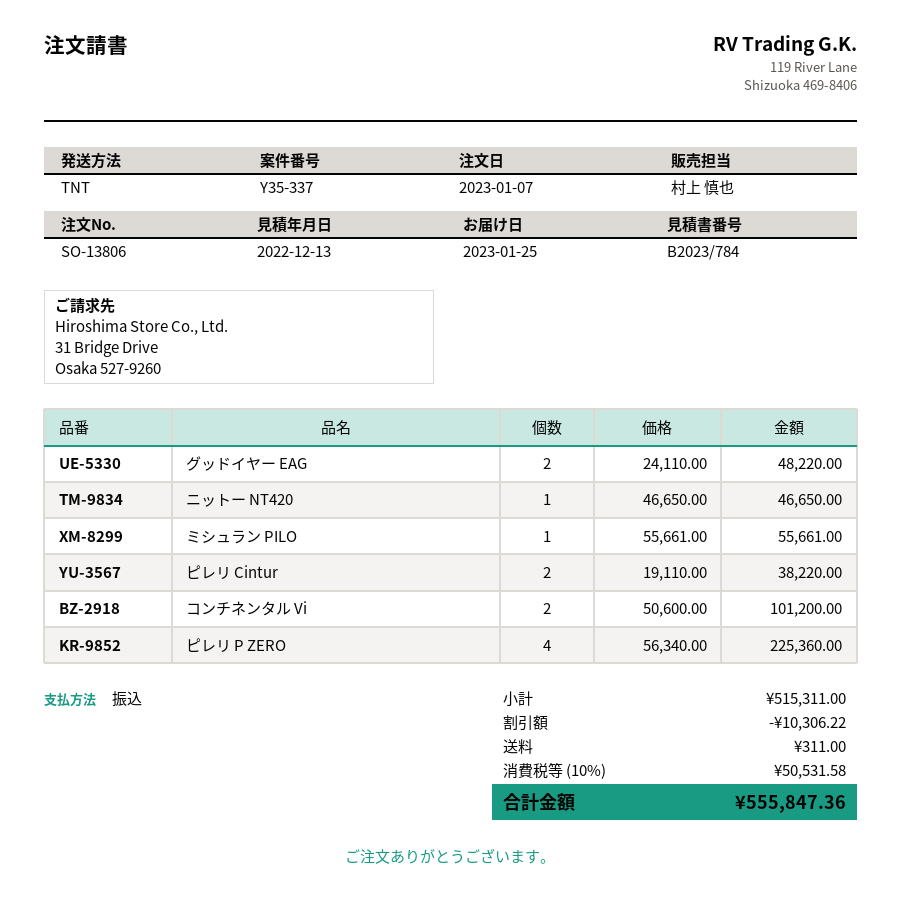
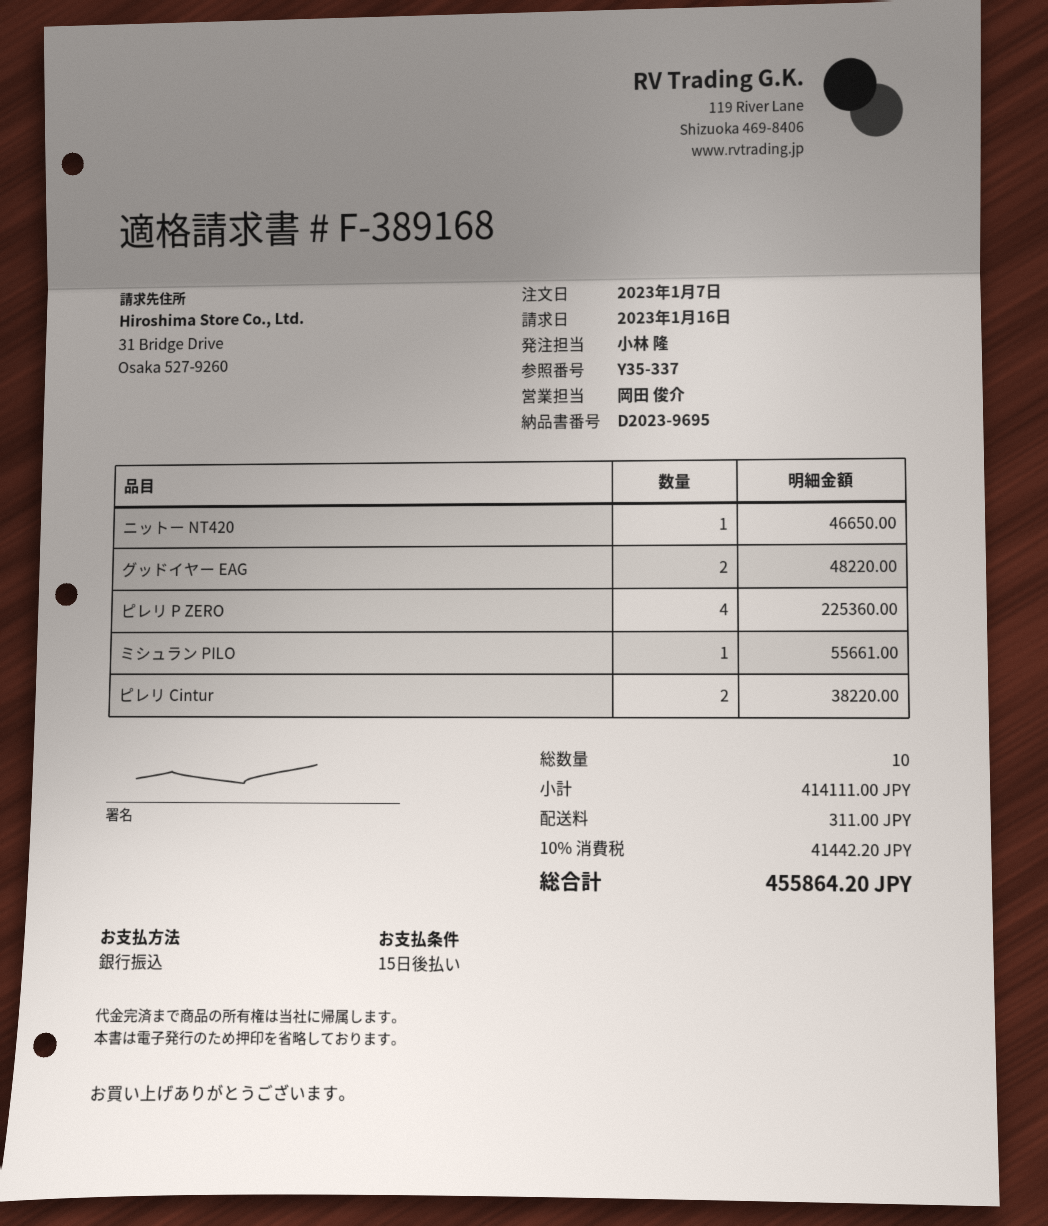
sales rep: 村上 慎也 -> 岡田 俊介
コンチネンタル Vi: 2 for 101200.00 -> none
subtotal: 515311.00 -> 414111.00
discount: 10306.22 -> none
tax: 10% = 50531.58 -> 10% = 41442.20
total: 555847.36 -> 455864.20

